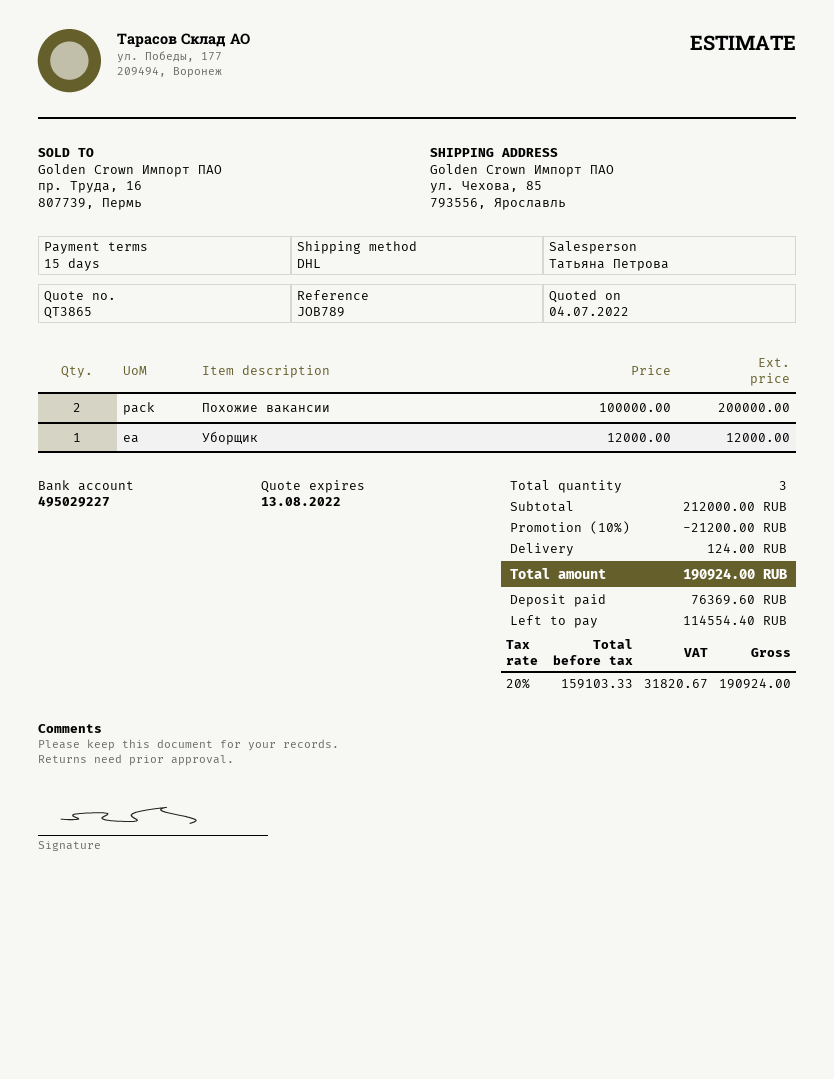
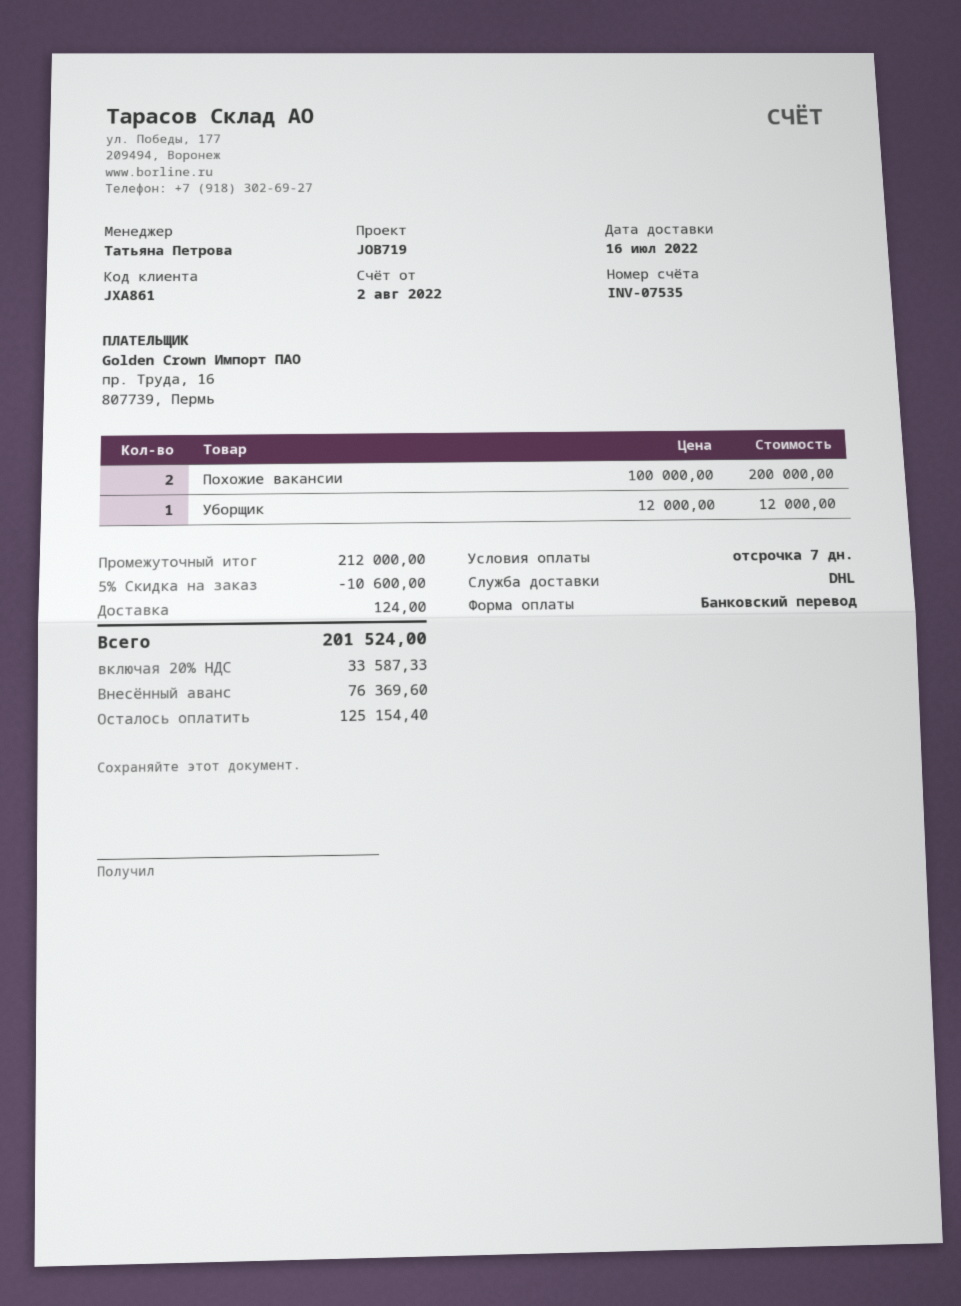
payment terms: 15 days -> 7 days
reference: JOB789 -> JOB719
discount: 10% = 21200.00 -> 5% = 10600.00
tax: 20% = 31820.67 -> 20% = 33587.33
total: 190924.00 -> 201524.00
balance: 114554.40 -> 125154.40

